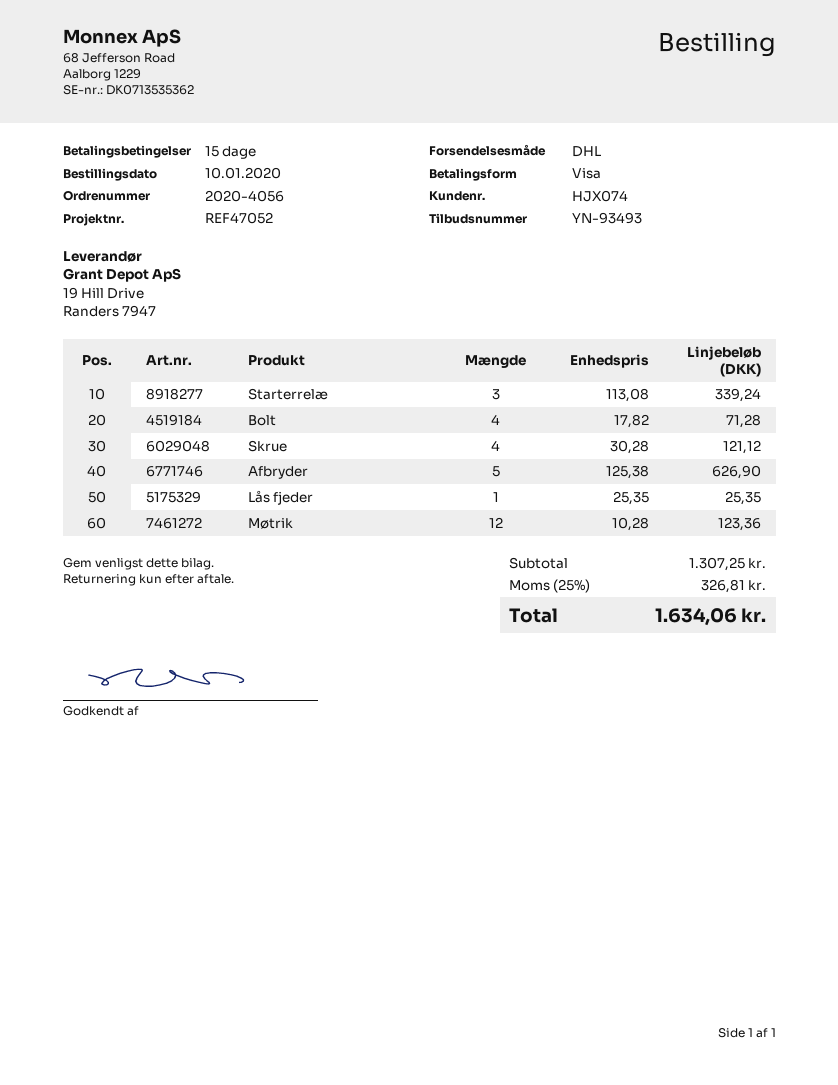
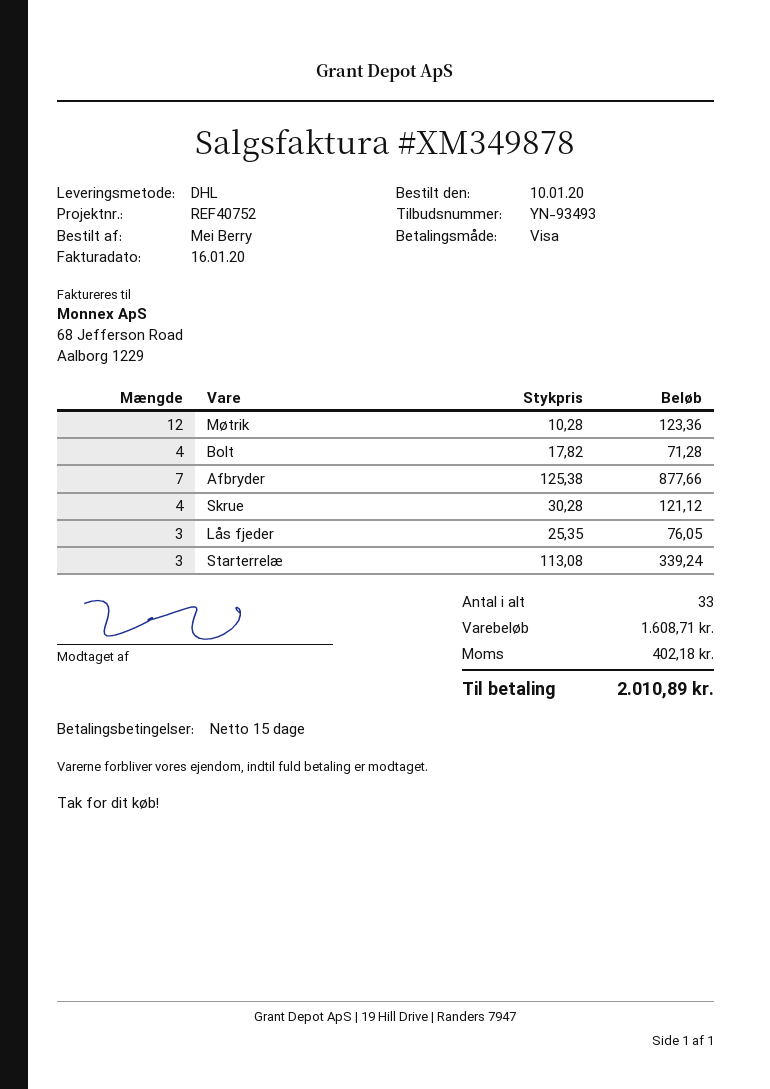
reference: REF47052 -> REF40752
Afbryder: 5 x 125.38 = 626.90 -> 7 x 125.38 = 877.66
Lås fjeder: 1 x 25.35 = 25.35 -> 3 x 25.35 = 76.05
subtotal: 1307.25 -> 1608.71
tax: 326.81 -> 402.18
total: 1634.06 -> 2010.89

